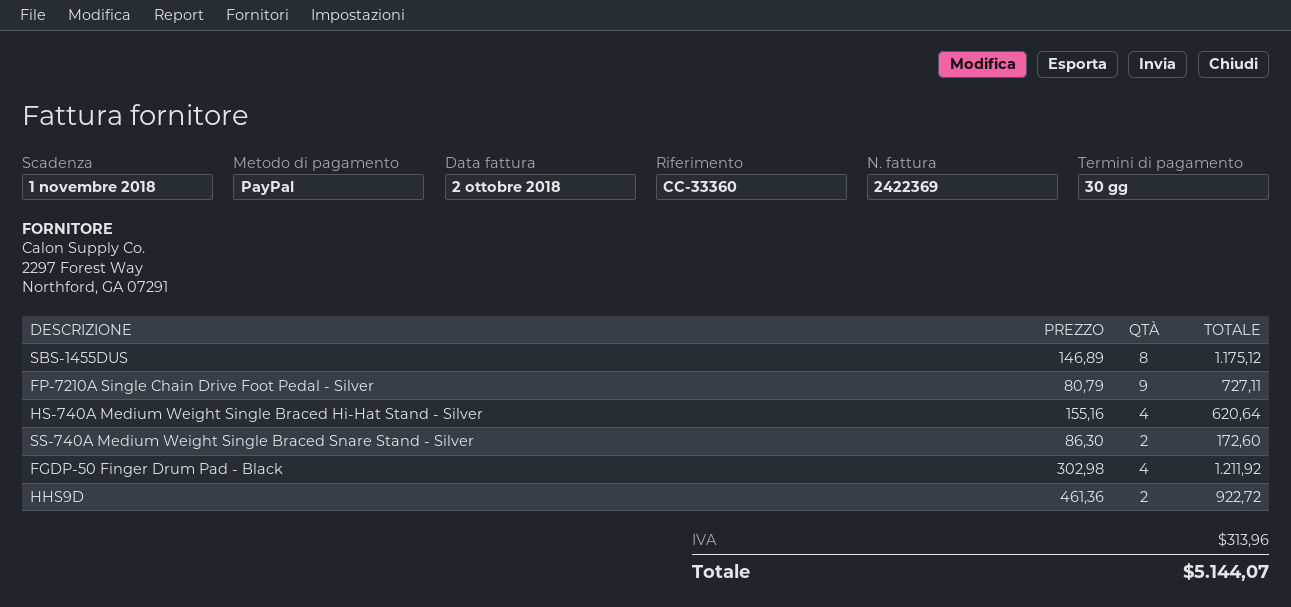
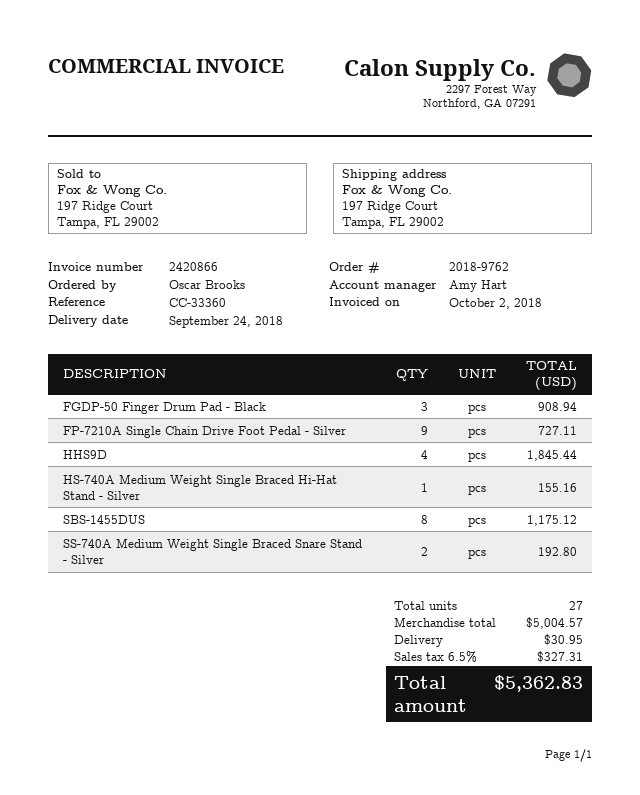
invoice number: 2422369 -> 2420866
HS-740A Medium Weight Single Braced Hi-Hat Stand - Silver: 4 for 620.64 -> 1 for 155.16
SS-740A Medium Weight Single Braced Snare Stand - Silver: 2 for 172.60 -> 2 for 192.80
FGDP-50 Finger Drum Pad - Black: 4 for 1211.92 -> 3 for 908.94
HHS9D: 2 for 922.72 -> 4 for 1845.44
shipping: none -> 30.95
tax: 313.96 -> 327.31
total: 5144.07 -> 5362.83

